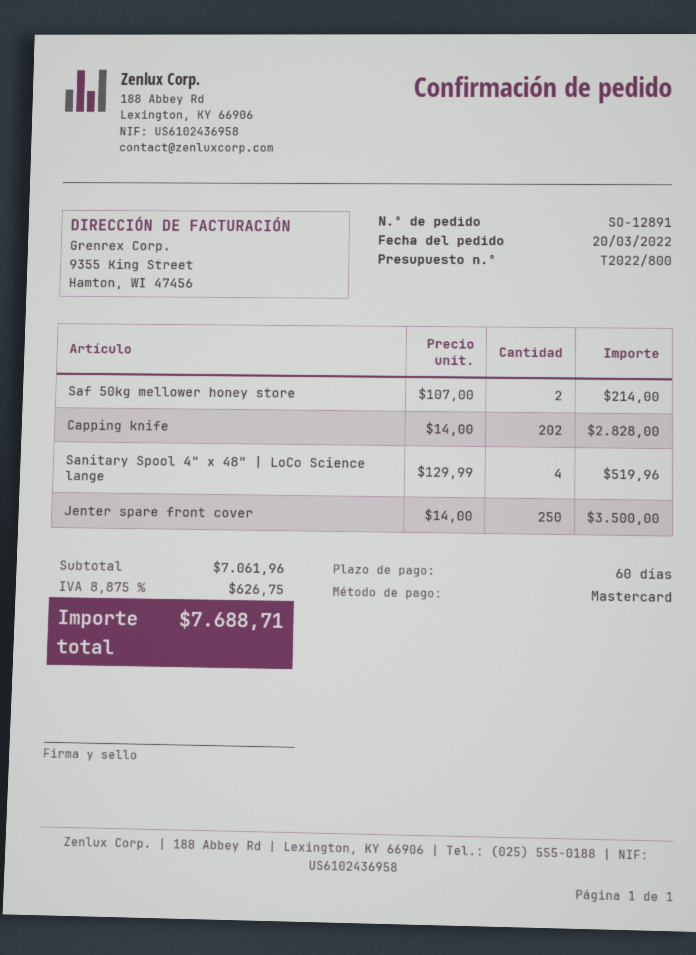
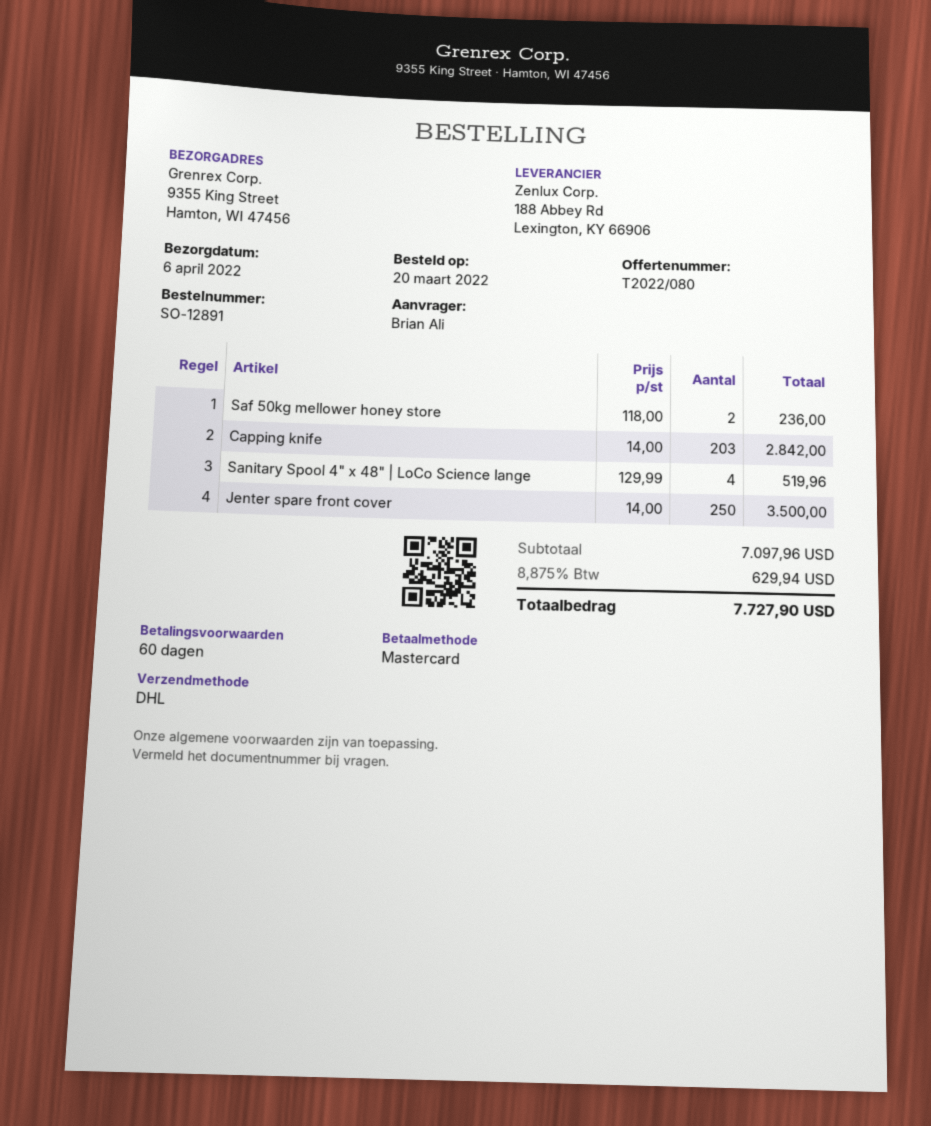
quote number: T2022/800 -> T2022/080
Saf 50kg mellower honey store: 2 x 107.00 = 214.00 -> 2 x 118.00 = 236.00
Capping knife: 202 x 14.00 = 2828.00 -> 203 x 14.00 = 2842.00
subtotal: 7061.96 -> 7097.96
tax: 8.875% = 626.75 -> 8.875% = 629.94
total: 7688.71 -> 7727.90

